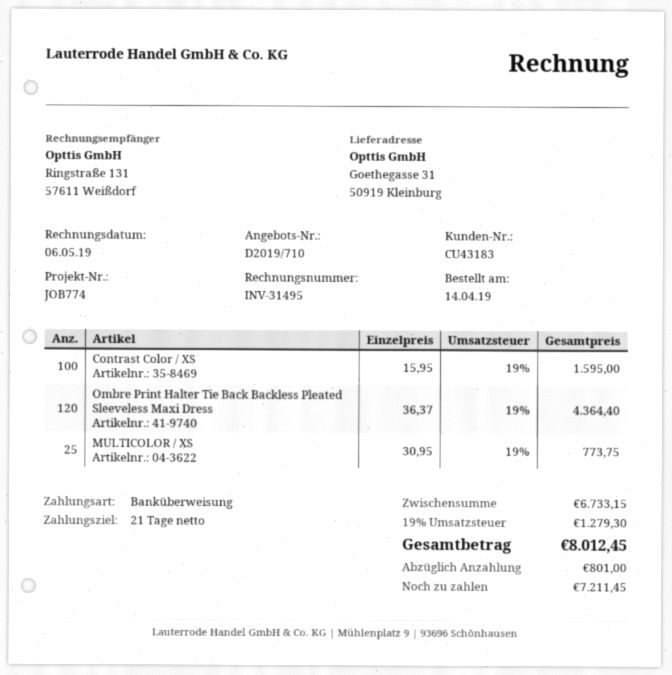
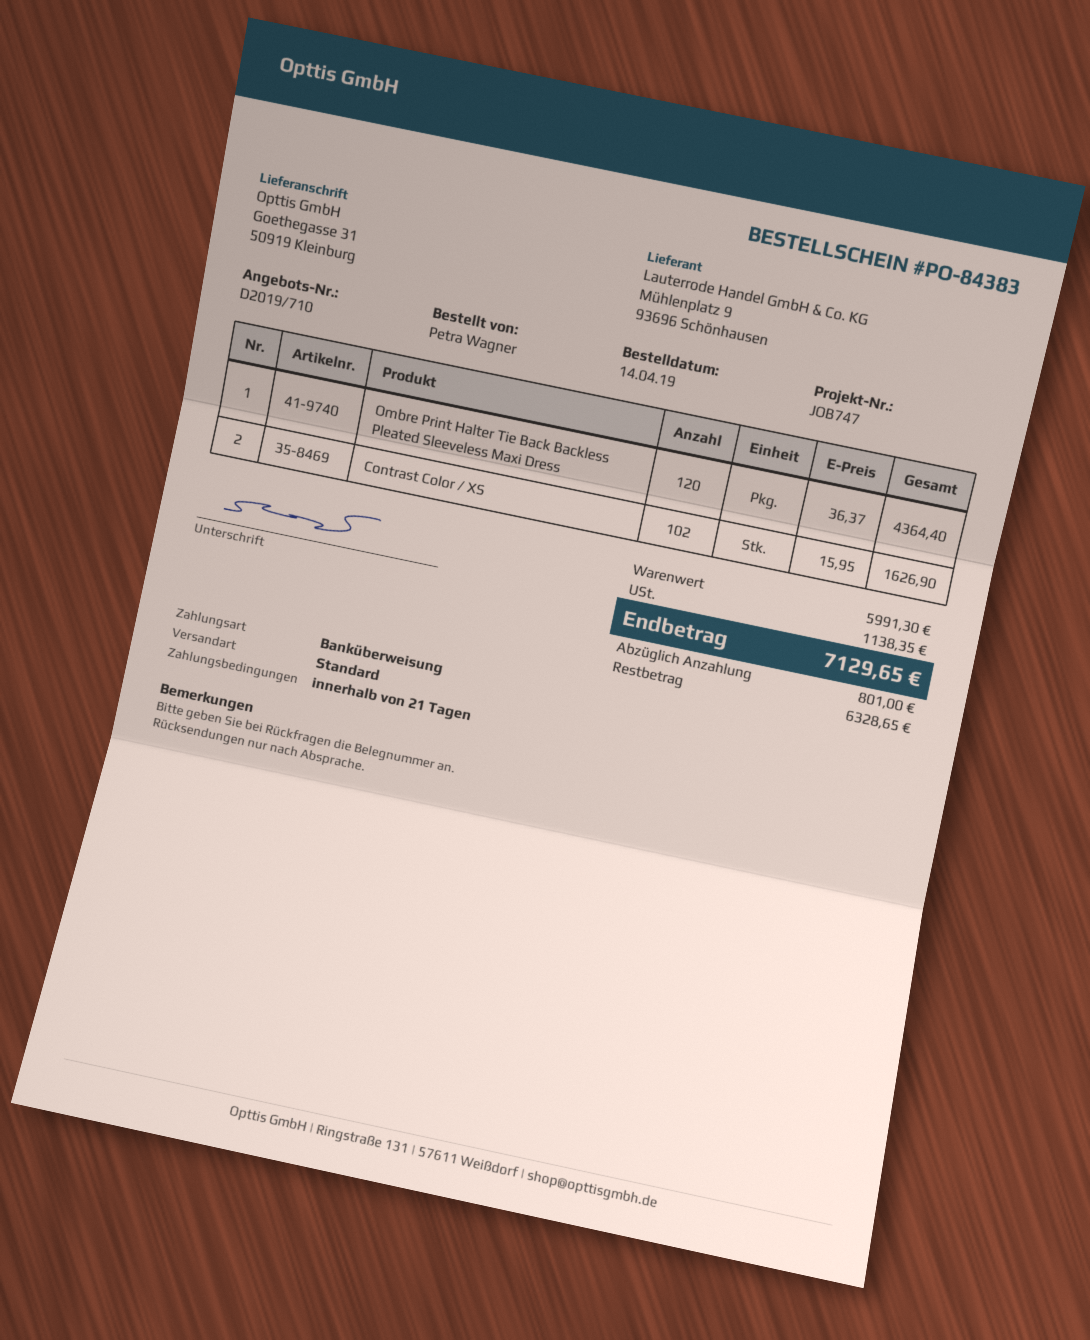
reference: JOB774 -> JOB747
Contrast Color / XS: 100 x 15.95 = 1595.00 -> 102 x 15.95 = 1626.90
MULTICOLOR / XS: 25 x 30.95 = 773.75 -> none
subtotal: 6733.15 -> 5991.30
tax: 1279.30 -> 1138.35
total: 8012.45 -> 7129.65
balance: 7211.45 -> 6328.65

